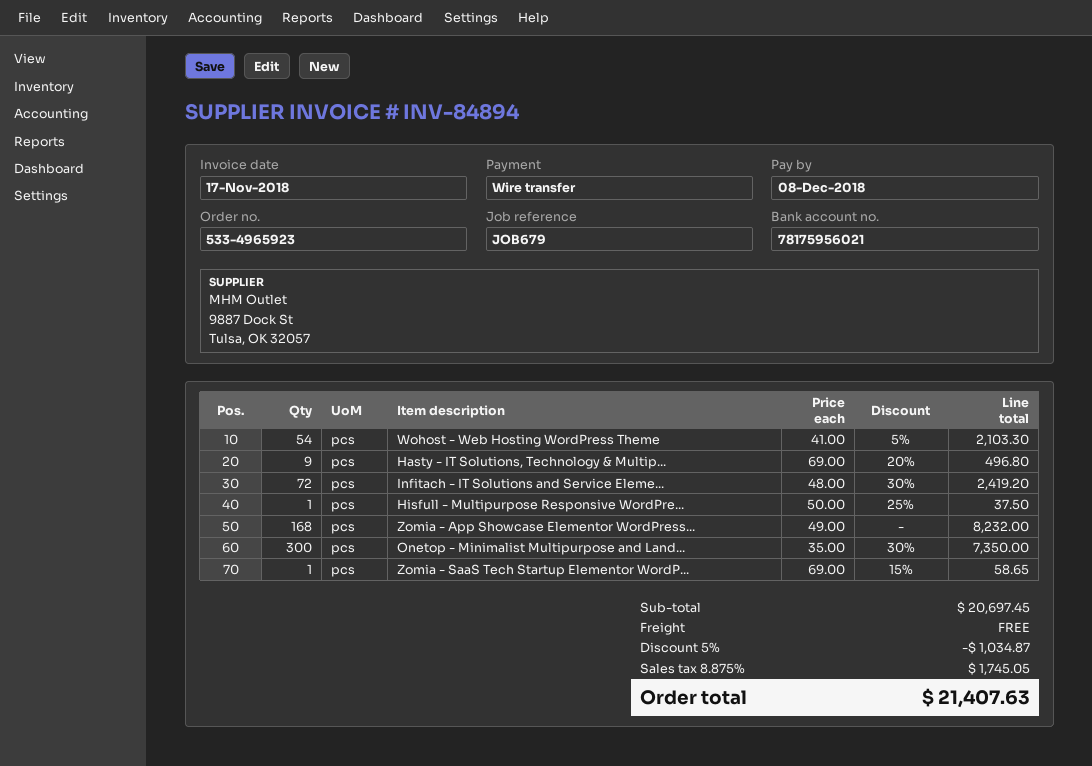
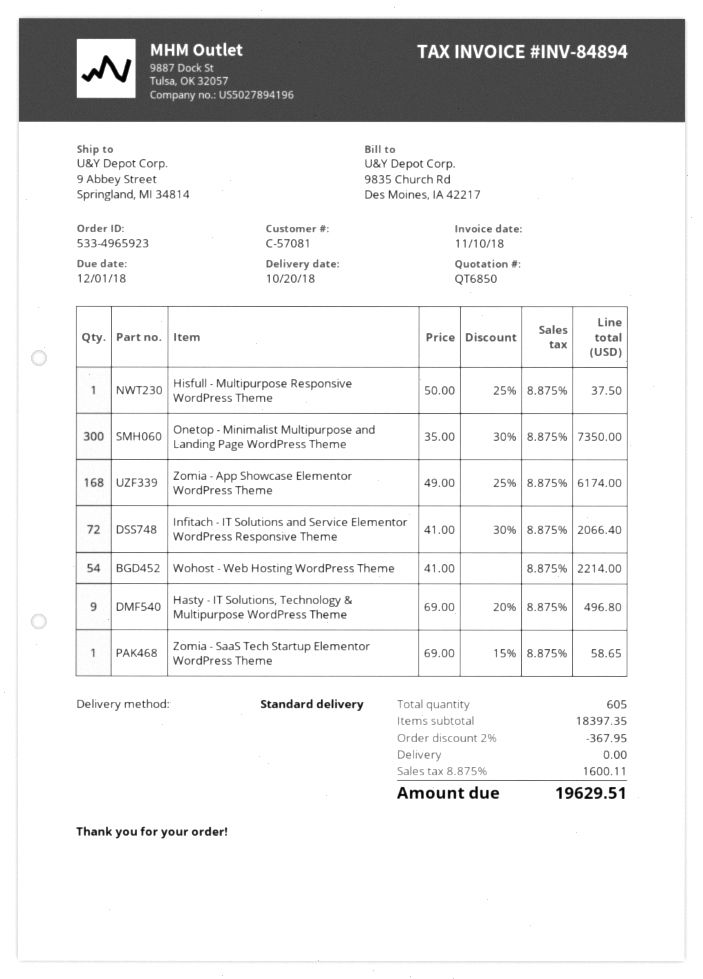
invoice date: 2018-11-17 -> 2018-11-10
due date: 2018-12-08 -> 2018-12-01
Wohost - Web Hosting WordPress Theme: 54 x 41.00 - 5% = 2103.30 -> 54 x 41.00 = 2214.00
Infitach - IT Solutions and Service Eleme...: 72 x 48.00 - 30% = 2419.20 -> 72 x 41.00 - 30% = 2066.40
Zomia - App Showcase Elementor WordPress...: 168 x 49.00 = 8232.00 -> 168 x 49.00 - 25% = 6174.00
subtotal: 20697.45 -> 18397.35
discount: 5% = 1034.87 -> 2% = 367.95
tax: 8.875% = 1745.05 -> 8.875% = 1600.11
total: 21407.63 -> 19629.51

